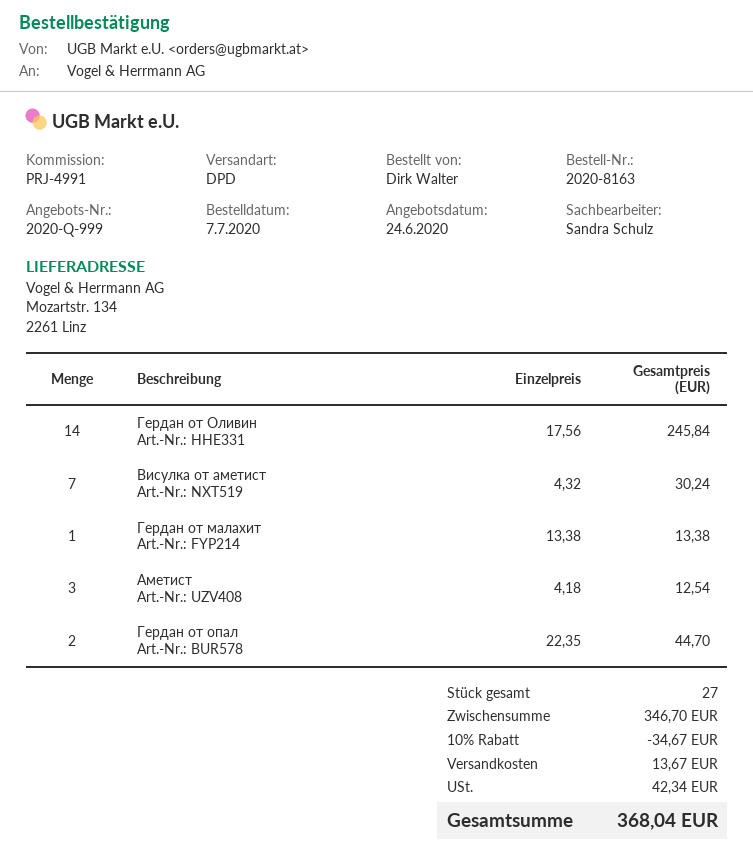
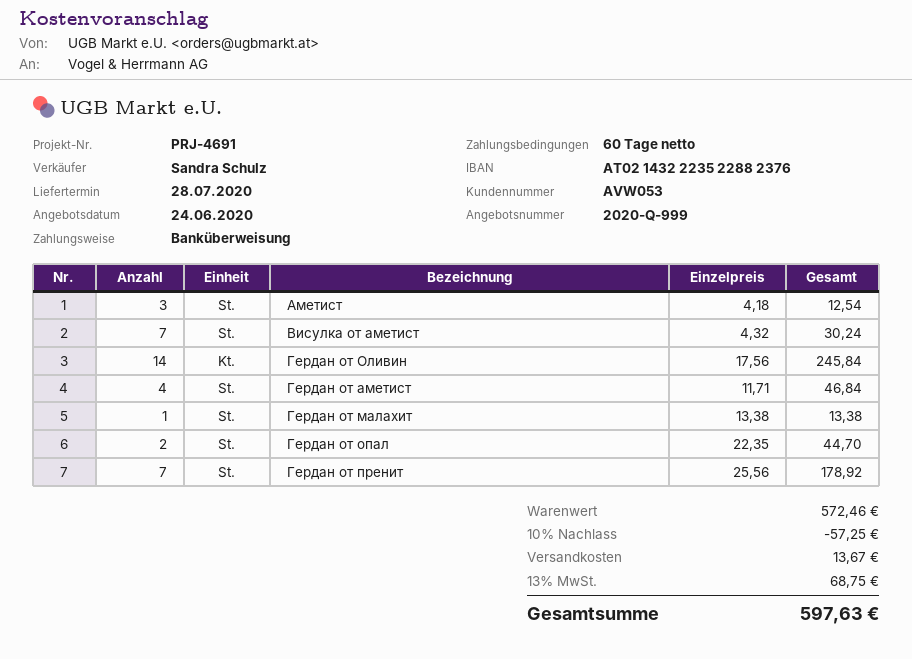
reference: PRJ-4991 -> PRJ-4691
Гердан от аметист: none -> 4 x 11.71 = 46.84
Гердан от пренит: none -> 7 x 25.56 = 178.92
subtotal: 346.70 -> 572.46
discount: 10% = 34.67 -> 10% = 57.25
tax: 42.34 -> 68.75
total: 368.04 -> 597.63

